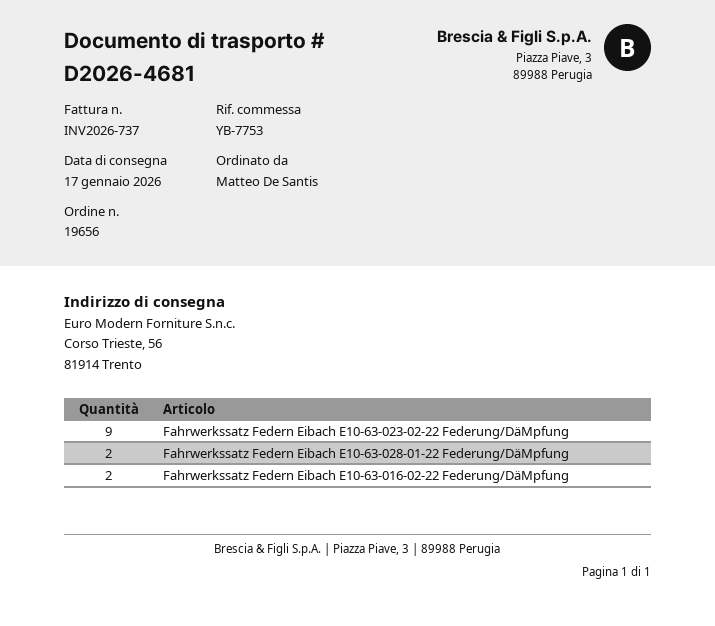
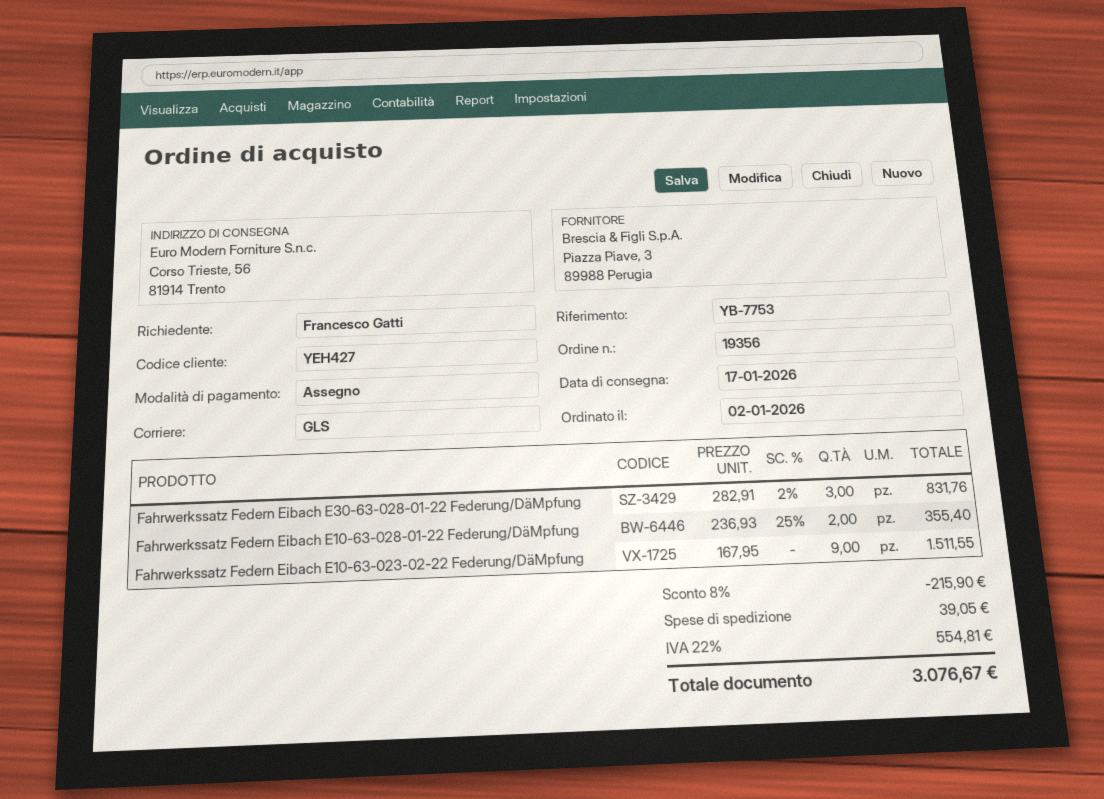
order number: 19656 -> 19356
ordered by: Matteo De Santis -> Francesco Gatti
Fahrwerkssatz Federn Eibach E10-63-016-02-22 Federung/DäMpfung: 2 -> none
Fahrwerkssatz Federn Eibach E30-63-028-01-22 Federung/DäMpfung: none -> 3

